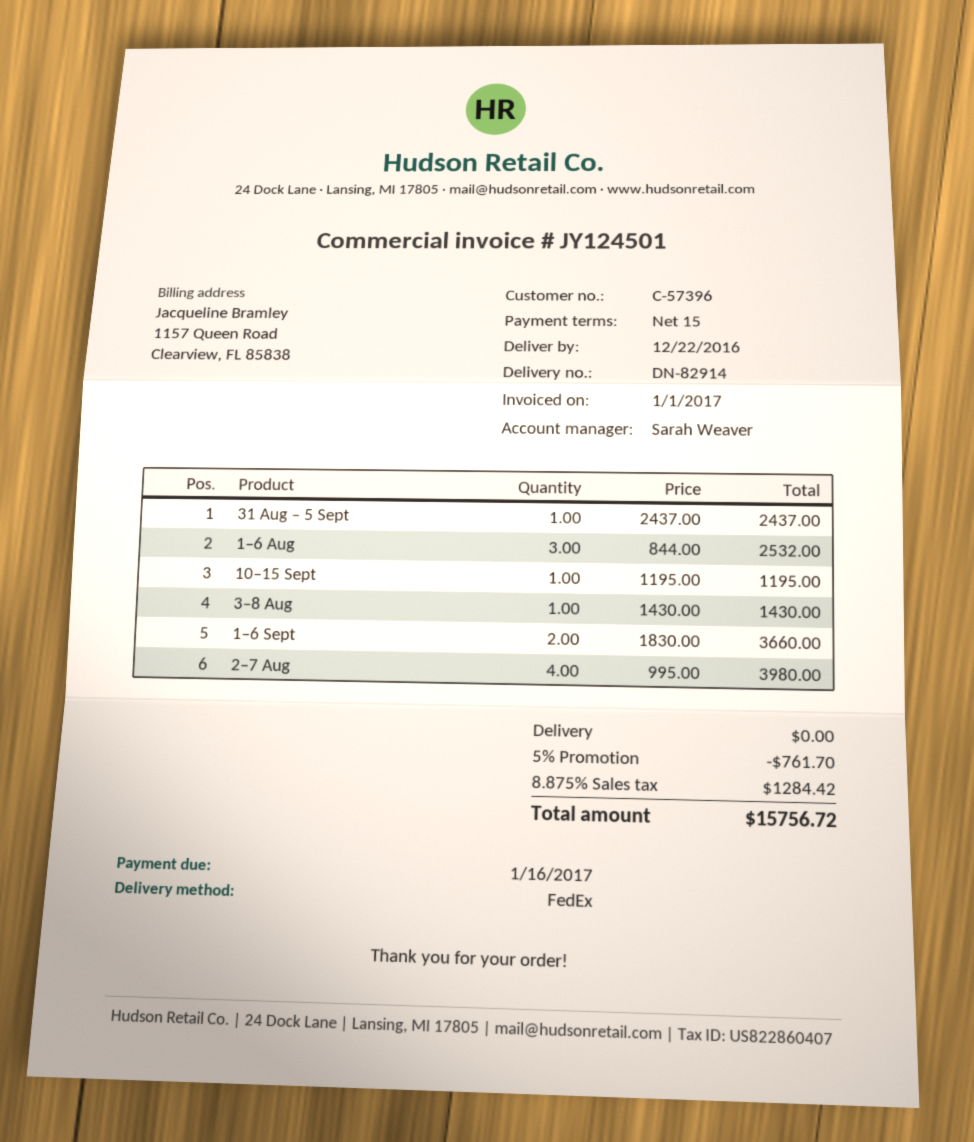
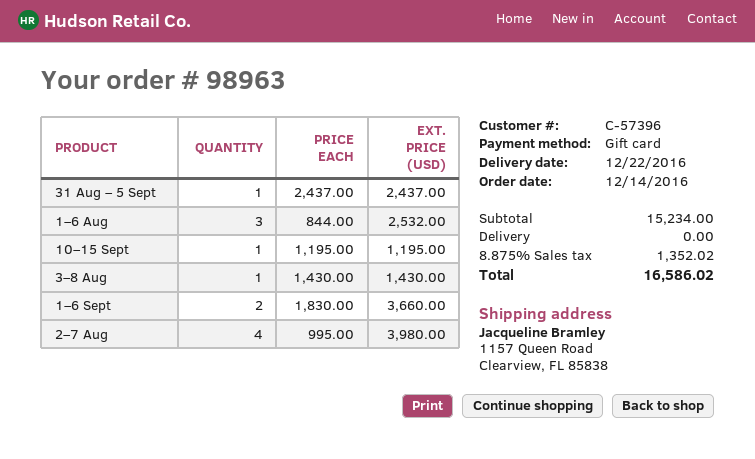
discount: 5% = 761.70 -> none
tax: 8.875% = 1284.42 -> 8.875% = 1352.02
total: 15756.72 -> 16586.02

